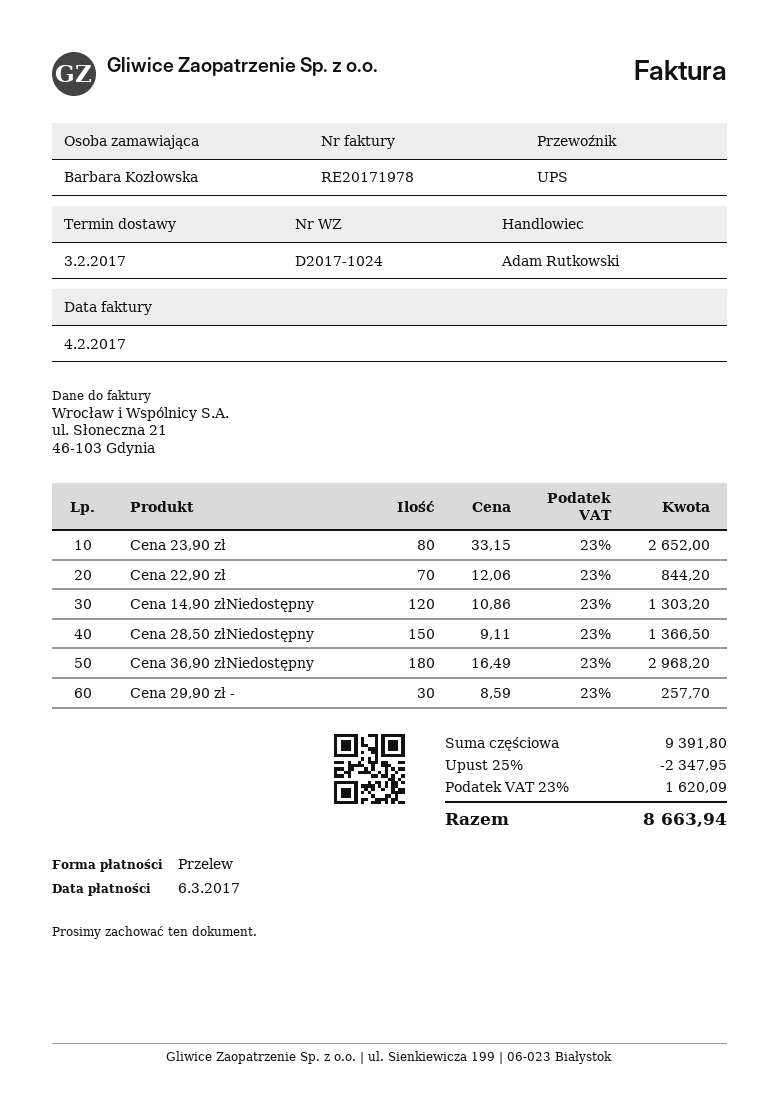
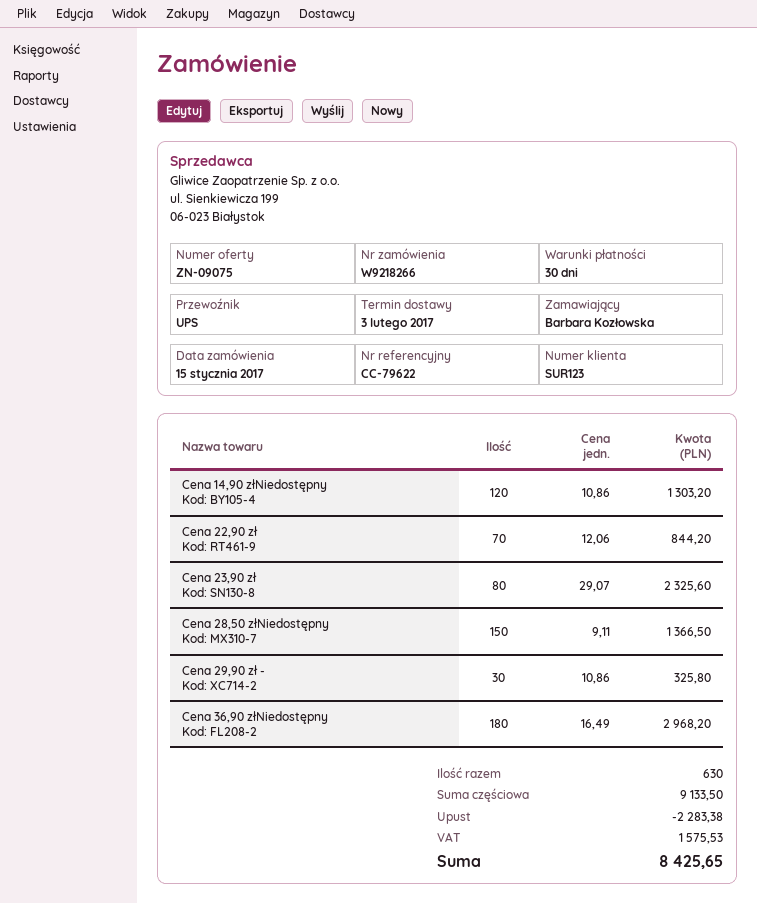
Cena 23,90 zł: 80 x 33.15 = 2652.00 -> 80 x 29.07 = 2325.60
Cena 29,90 zł -: 30 x 8.59 = 257.70 -> 30 x 10.86 = 325.80
subtotal: 9391.80 -> 9133.50
discount: 2347.95 -> 2283.38
tax: 1620.09 -> 1575.53
total: 8663.94 -> 8425.65

